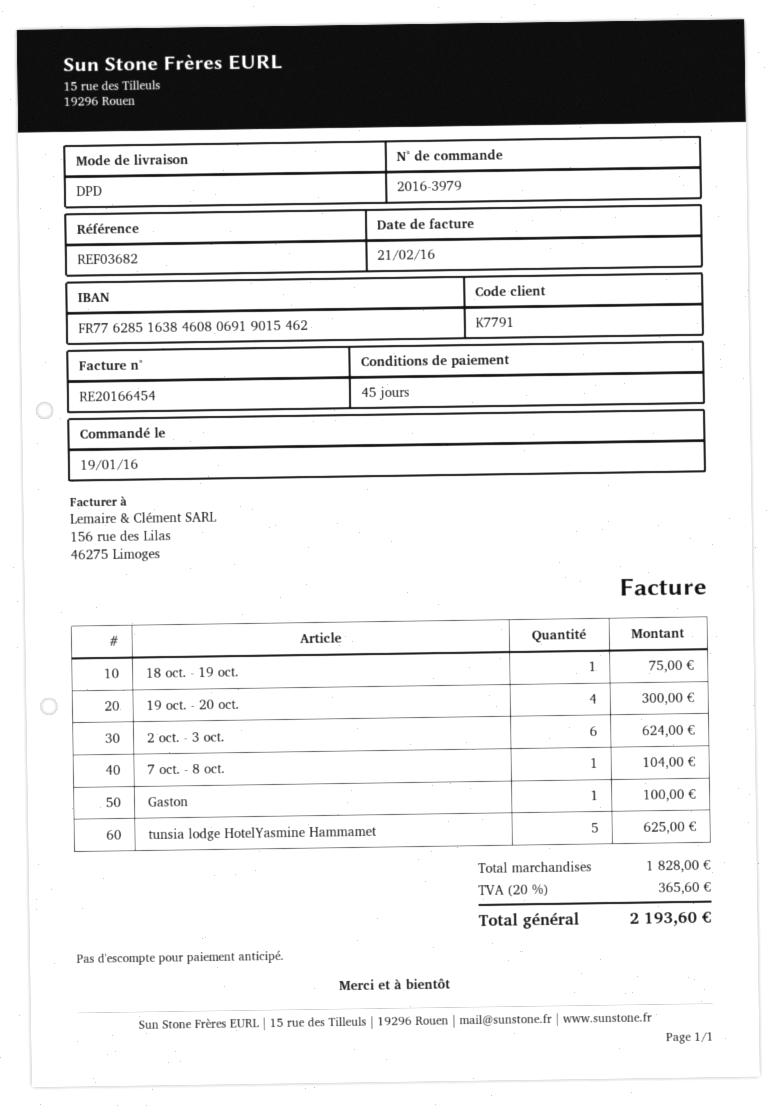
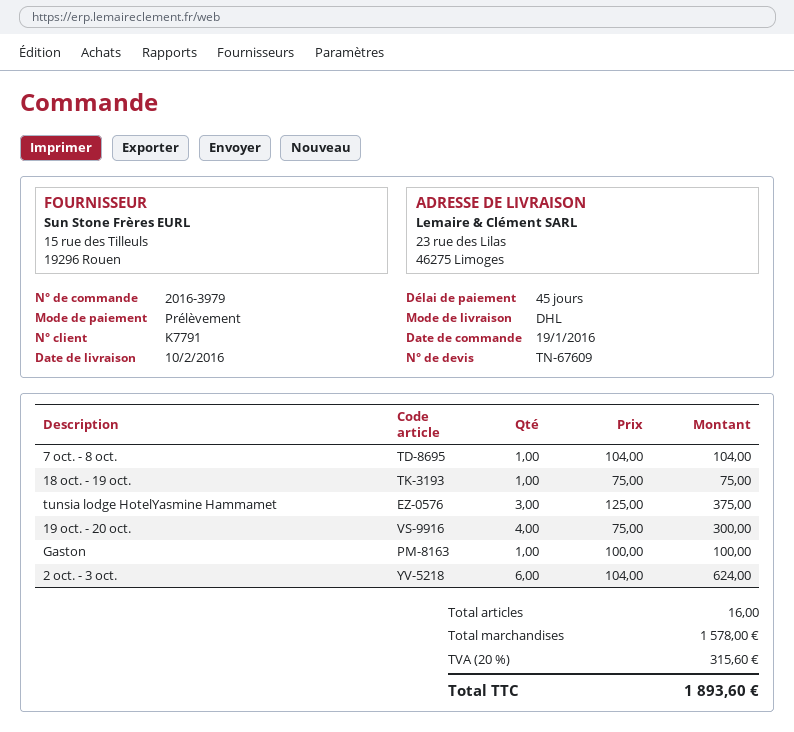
shipping method: DPD -> DHL
tunsia lodge HotelYasmine Hammamet: 5 for 625.00 -> 3 for 375.00
subtotal: 1828.00 -> 1578.00
tax: 20% = 365.60 -> 20% = 315.60
total: 2193.60 -> 1893.60

